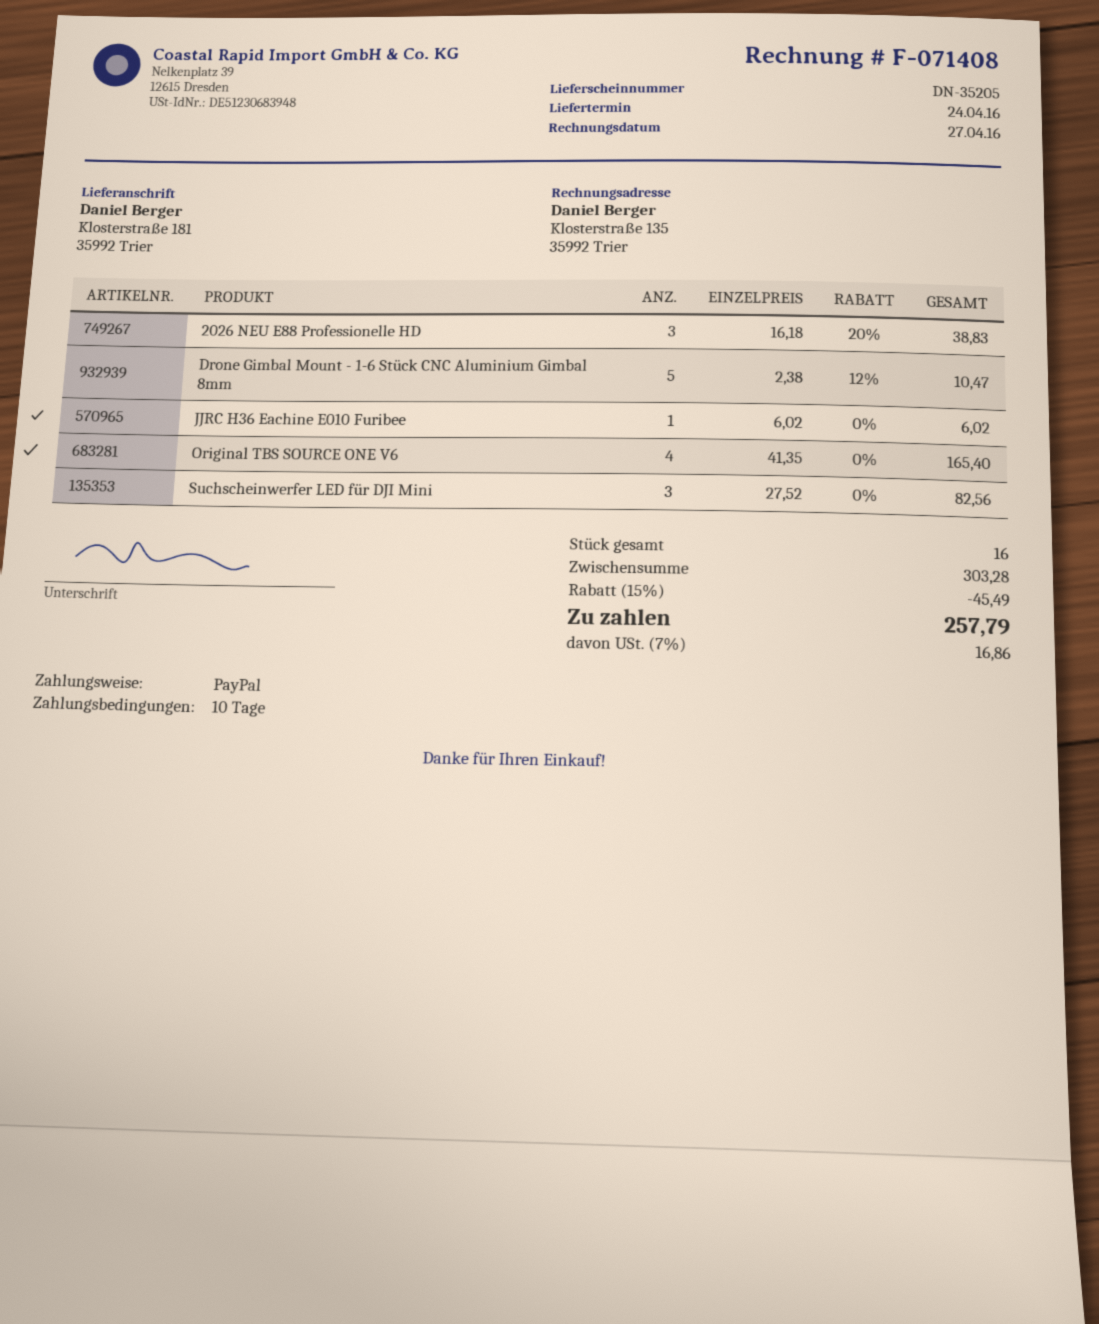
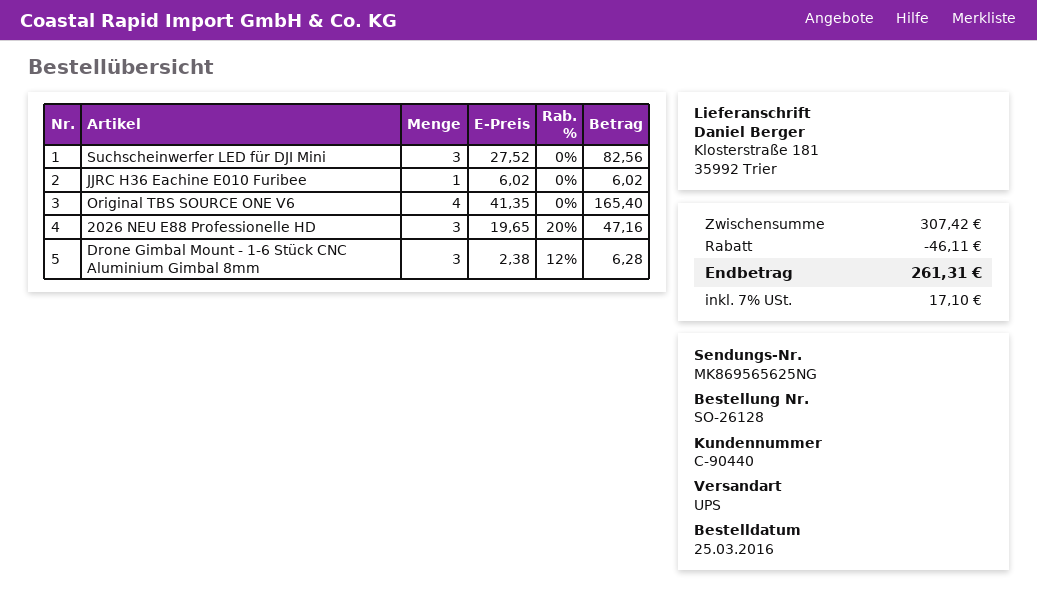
2026 NEU E88 Professionelle HD: 3 x 16.18 - 20% = 38.83 -> 3 x 19.65 - 20% = 47.16
Drone Gimbal Mount - 1-6 Stück CNC Aluminium Gimbal 8mm: 5 x 2.38 - 12% = 10.47 -> 3 x 2.38 - 12% = 6.28
subtotal: 303.28 -> 307.42
discount: 45.49 -> 46.11
tax: 7% = 16.86 -> 7% = 17.10
total: 257.79 -> 261.31

